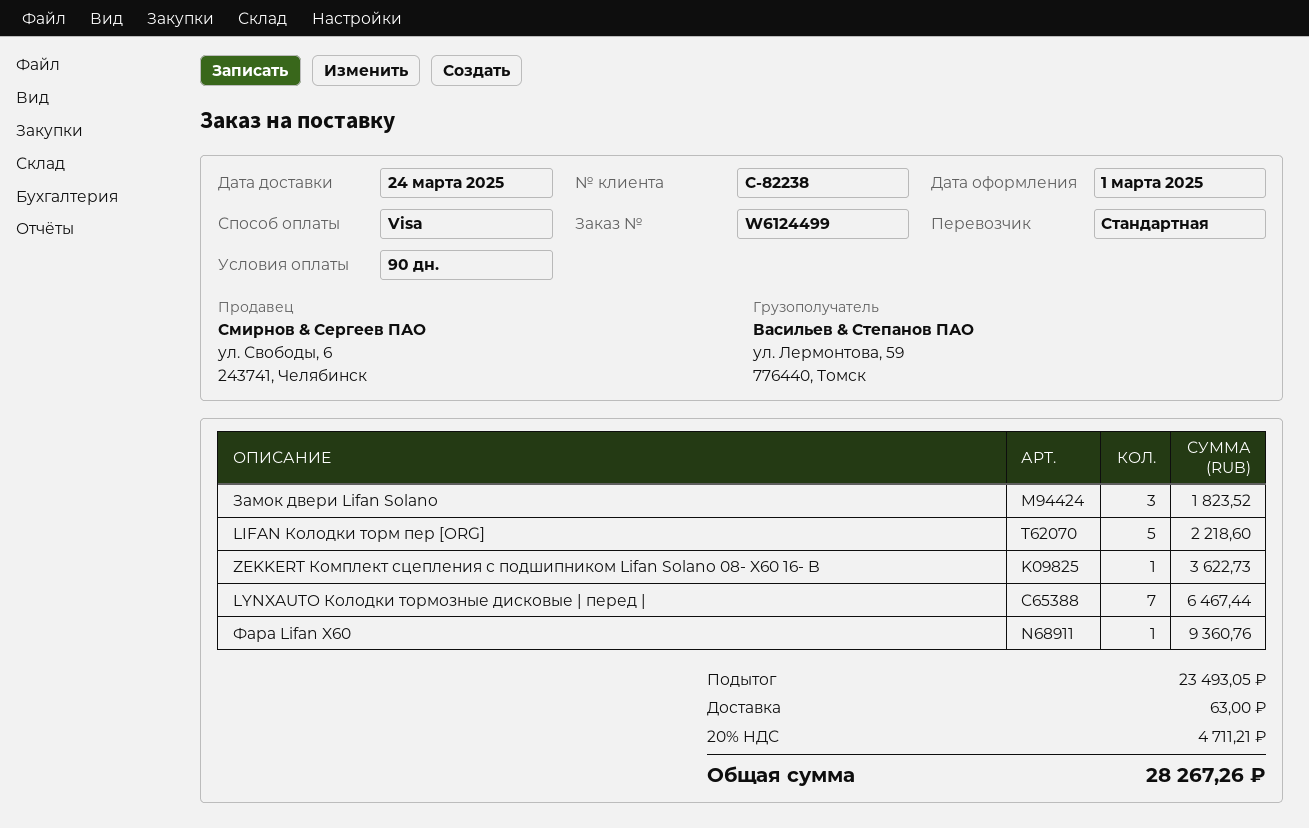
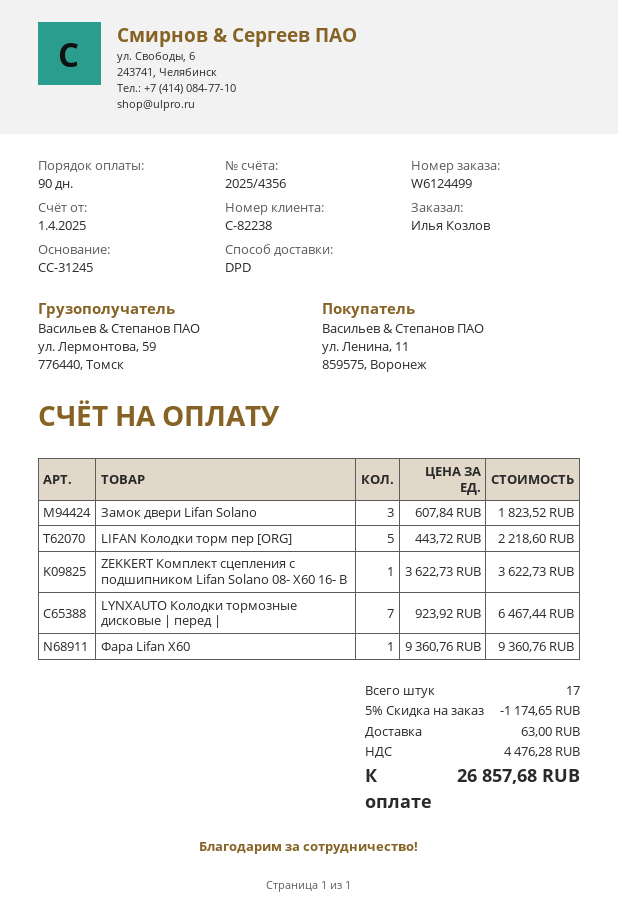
shipping method: standard -> DPD
discount: none -> 5% = 1174.65
tax: 4711.21 -> 4476.28
total: 28267.26 -> 26857.68

